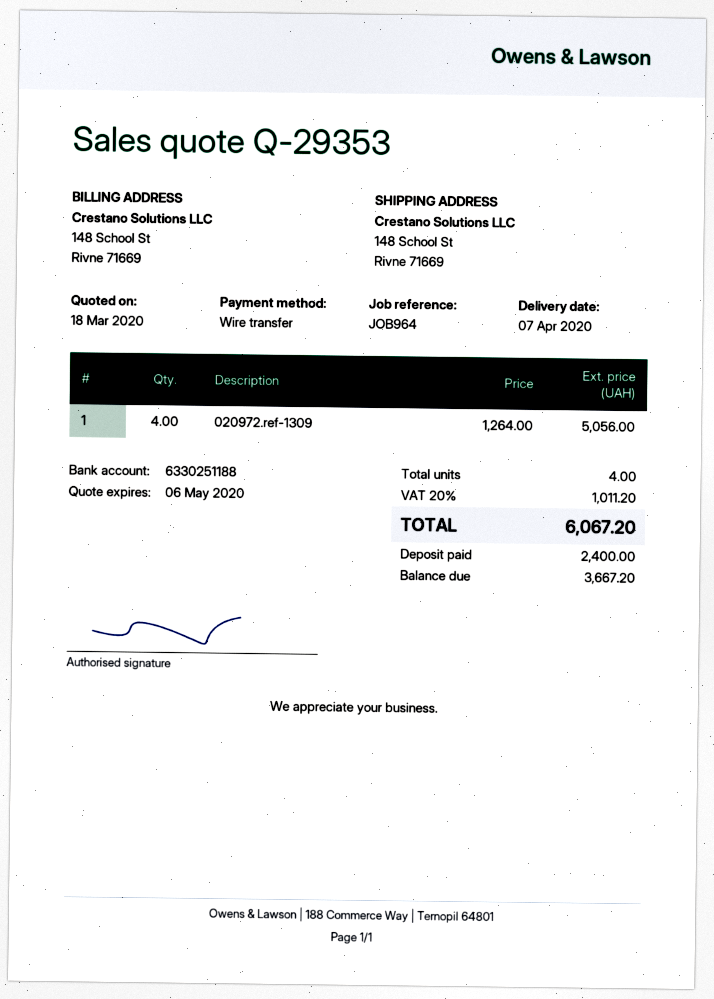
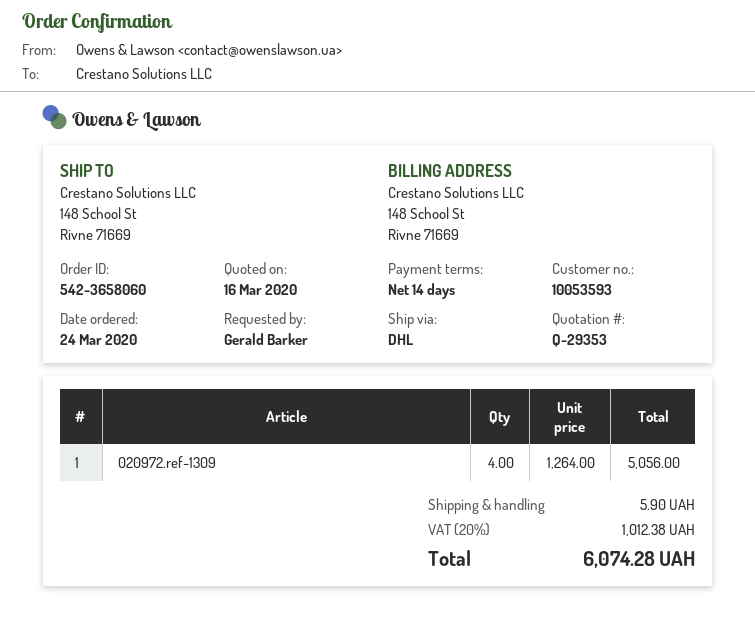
quote date: 2020-03-18 -> 2020-03-16
shipping: none -> 5.90
tax: 20% = 1011.20 -> 20% = 1012.38
total: 6067.20 -> 6074.28

